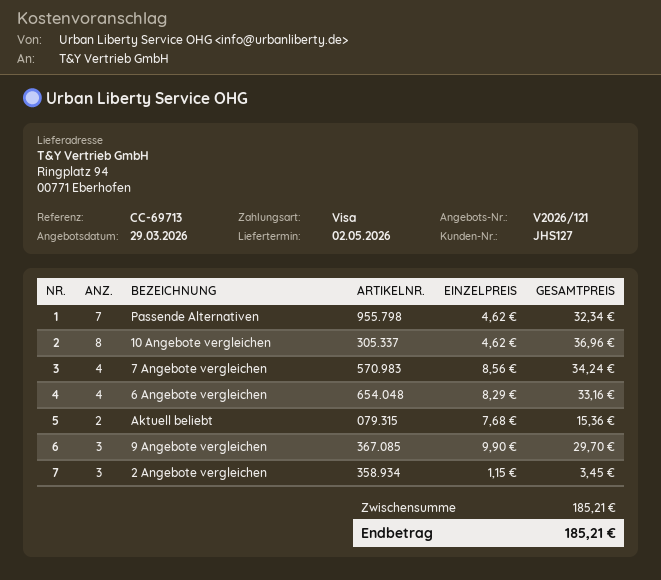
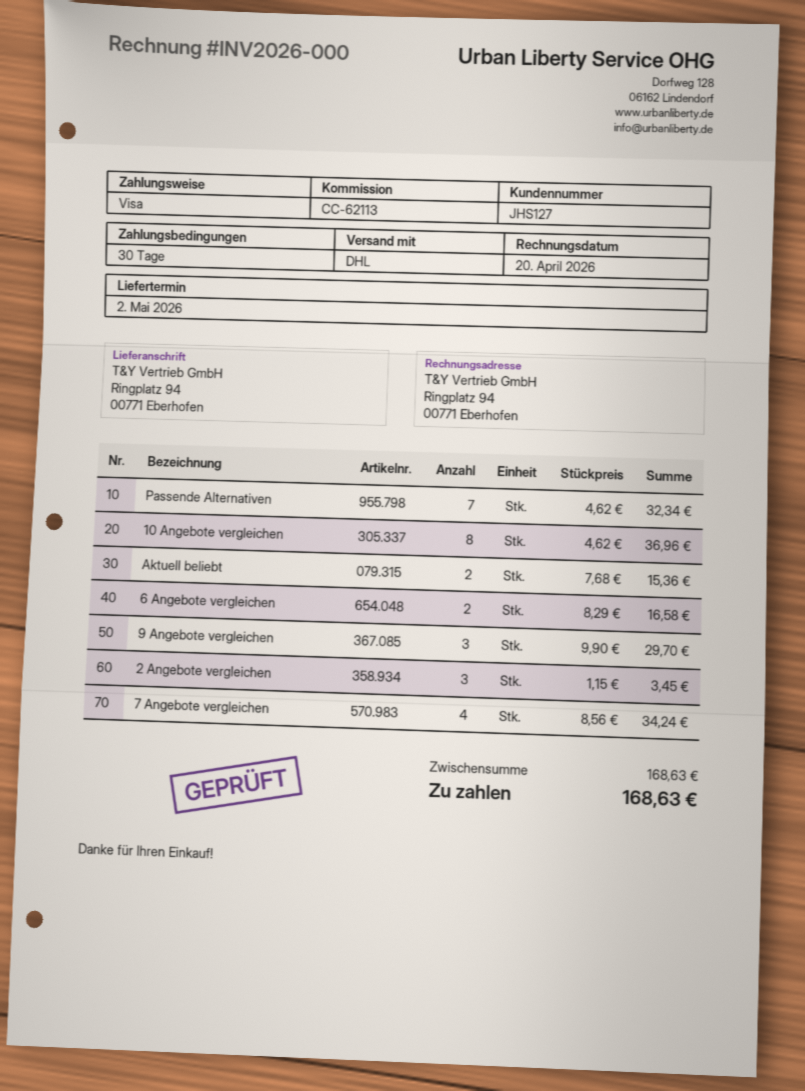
reference: CC-69713 -> CC-62113
6 Angebote vergleichen: 4 x 8.29 = 33.16 -> 2 x 8.29 = 16.58
subtotal: 185.21 -> 168.63
total: 185.21 -> 168.63

